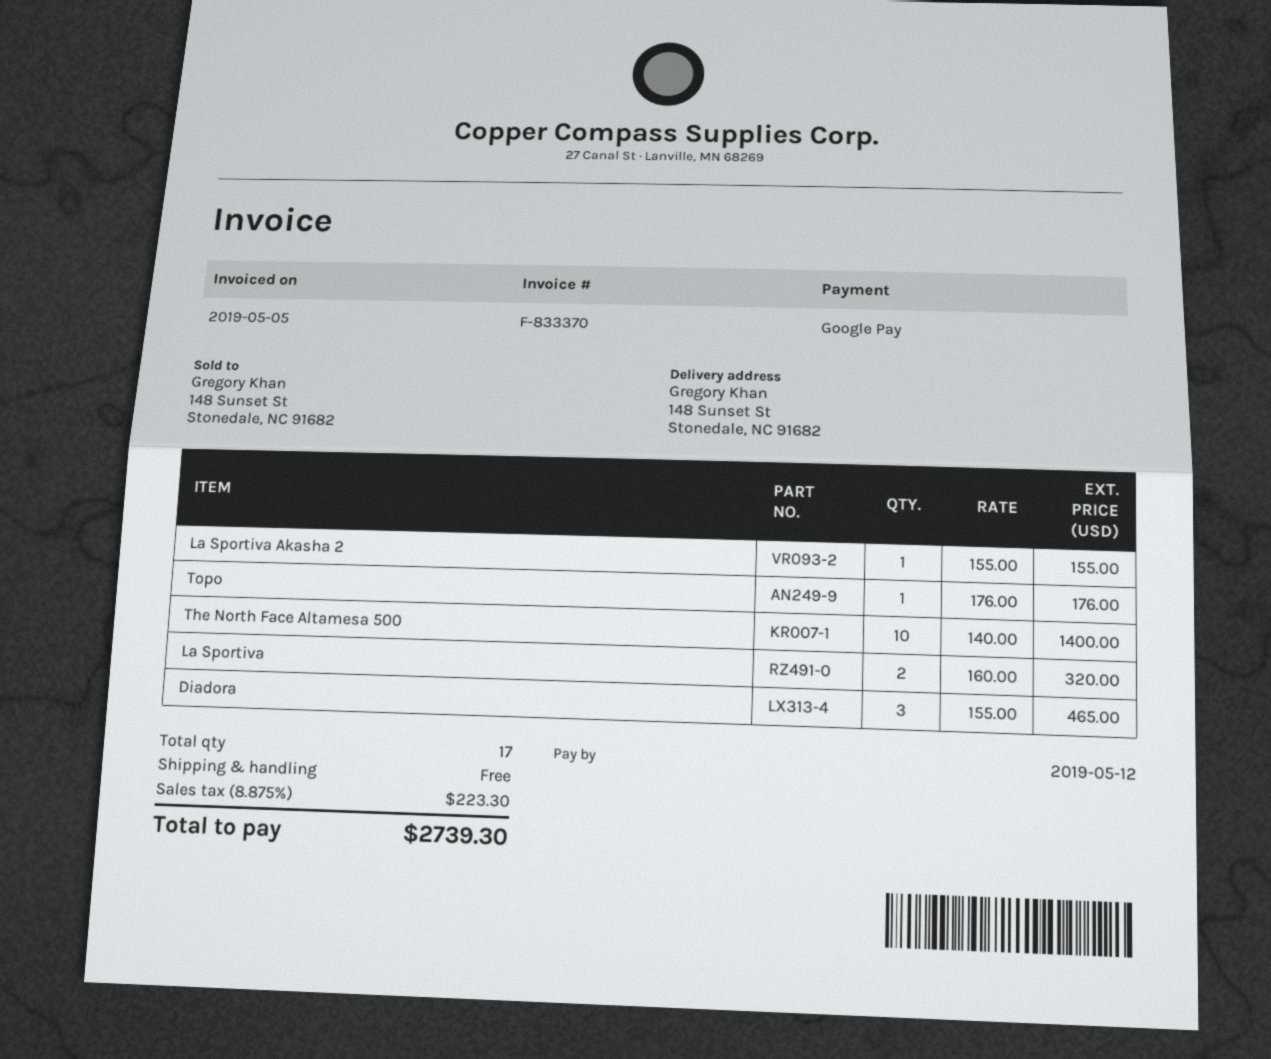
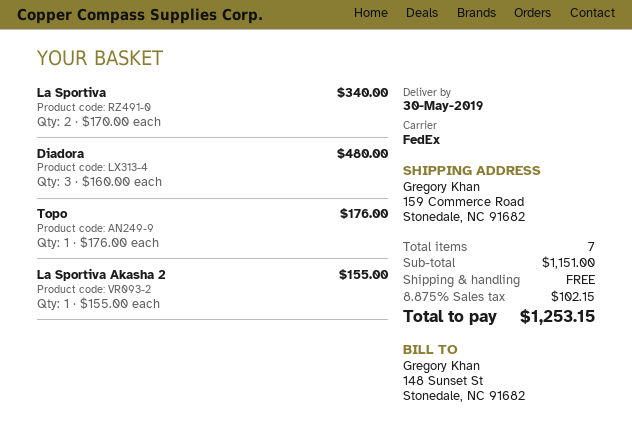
ship to: 148 Sunset St, Stonedale, NC 91682 -> 159 Commerce Road, Stonedale, NC 91682
The North Face Altamesa 500: 10 x 140.00 = 1400.00 -> none
La Sportiva: 2 x 160.00 = 320.00 -> 2 x 170.00 = 340.00
Diadora: 3 x 155.00 = 465.00 -> 3 x 160.00 = 480.00
total quantity: 17 -> 7
tax: 8.875% = 223.30 -> 8.875% = 102.15
total: 2739.30 -> 1253.15

